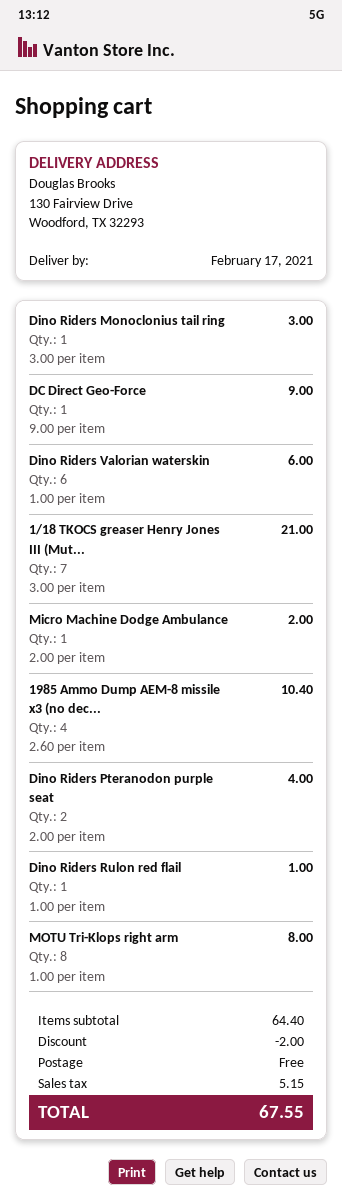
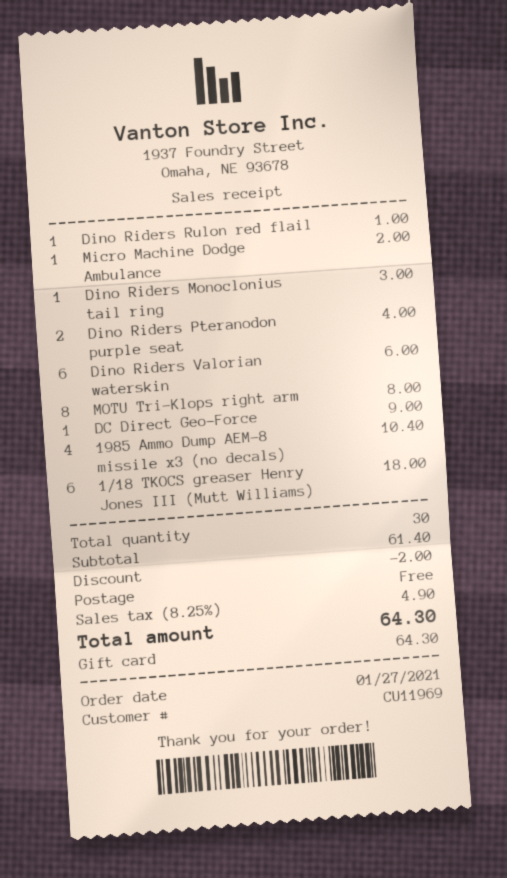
1/18 TKOCS greaser Henry Jones III (Mut...: 7 for 21.00 -> 6 for 18.00
subtotal: 64.40 -> 61.40
tax: 5.15 -> 4.90
total: 67.55 -> 64.30

